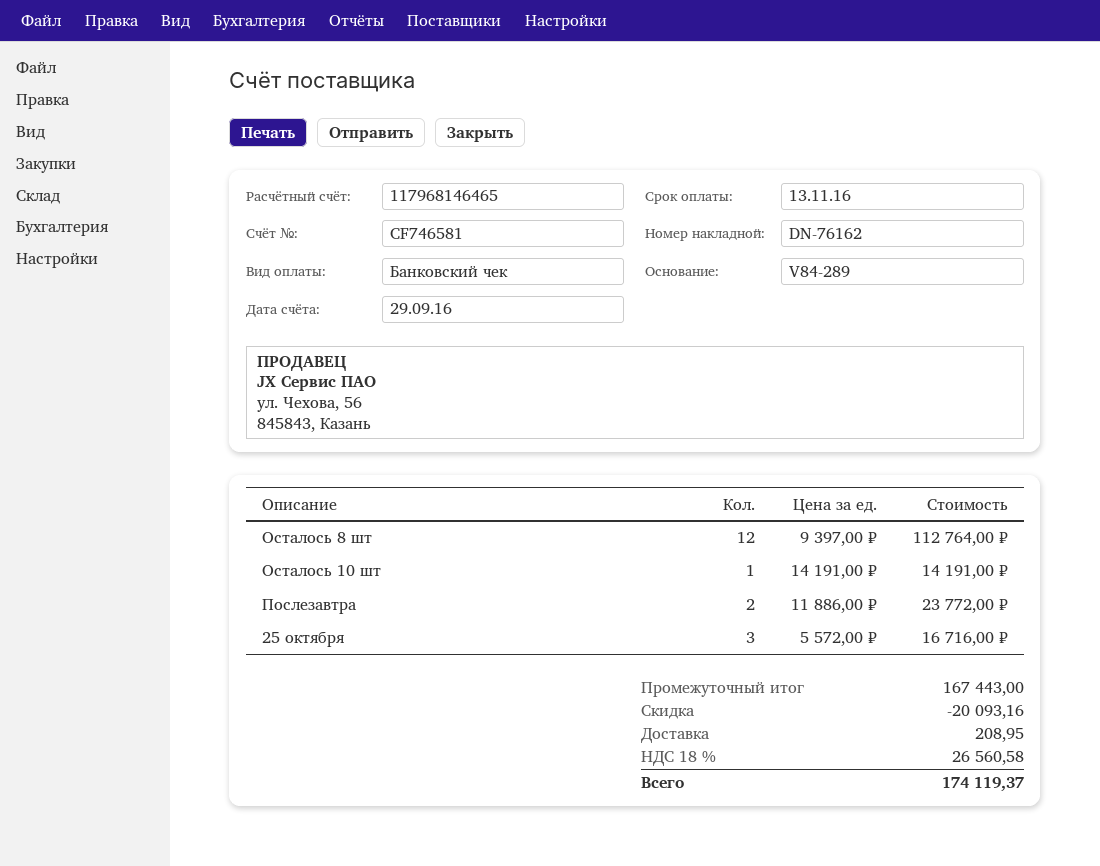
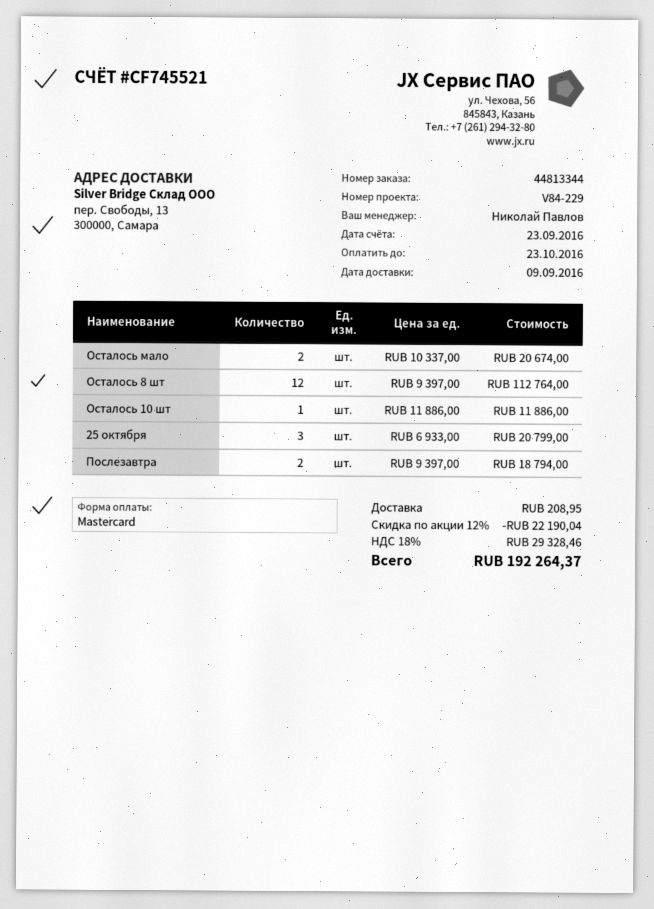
invoice number: CF746581 -> CF745521
invoice date: 2016-09-29 -> 2016-09-23
due date: 2016-11-13 -> 2016-10-23
reference: V84-289 -> V84-229
payment method: cheque -> Mastercard
Осталось 10 шт: 1 x 14191.00 = 14191.00 -> 1 x 11886.00 = 11886.00
Послезавтра: 2 x 11886.00 = 23772.00 -> 2 x 9397.00 = 18794.00
25 октября: 3 x 5572.00 = 16716.00 -> 3 x 6933.00 = 20799.00
Осталось мало: none -> 2 x 10337.00 = 20674.00
discount: 20093.16 -> 22190.04
tax: 18% = 26560.58 -> 18% = 29328.46
total: 174119.37 -> 192264.37

